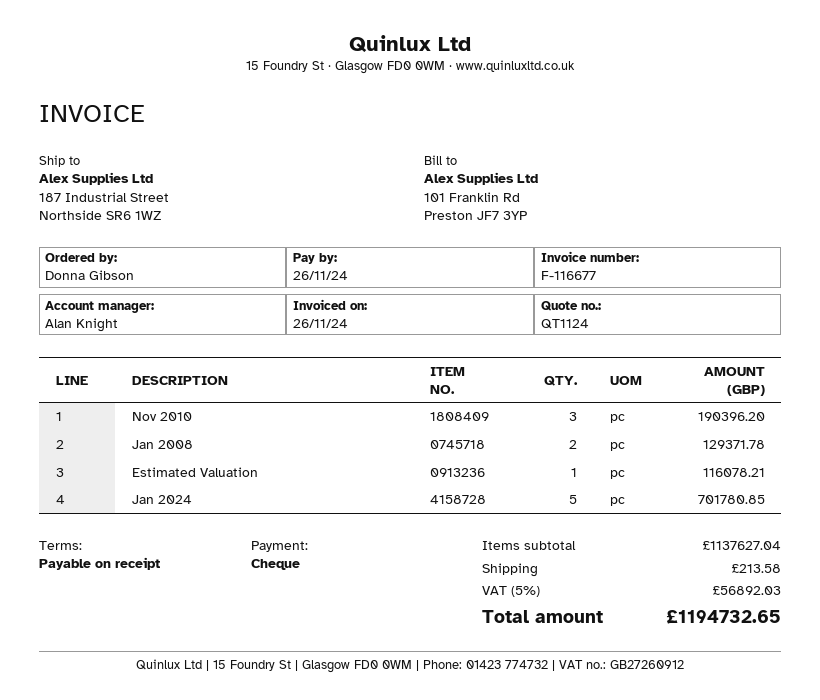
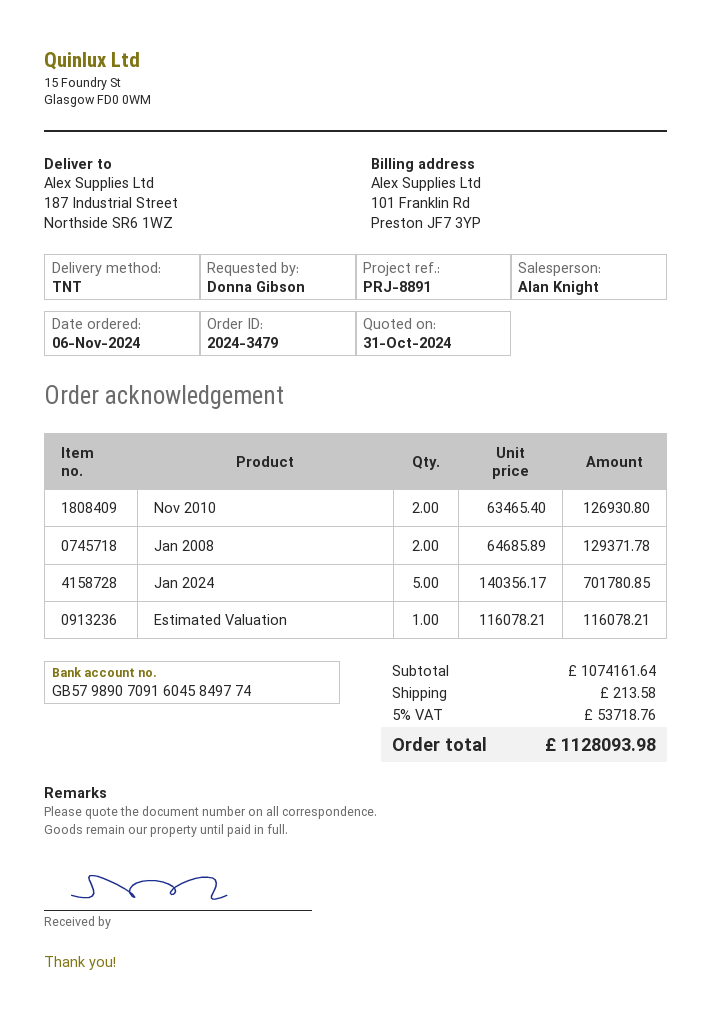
Nov 2010: 3 for 190396.20 -> 2 for 126930.80
subtotal: 1137627.04 -> 1074161.64
tax: 5% = 56892.03 -> 5% = 53718.76
total: 1194732.65 -> 1128093.98

